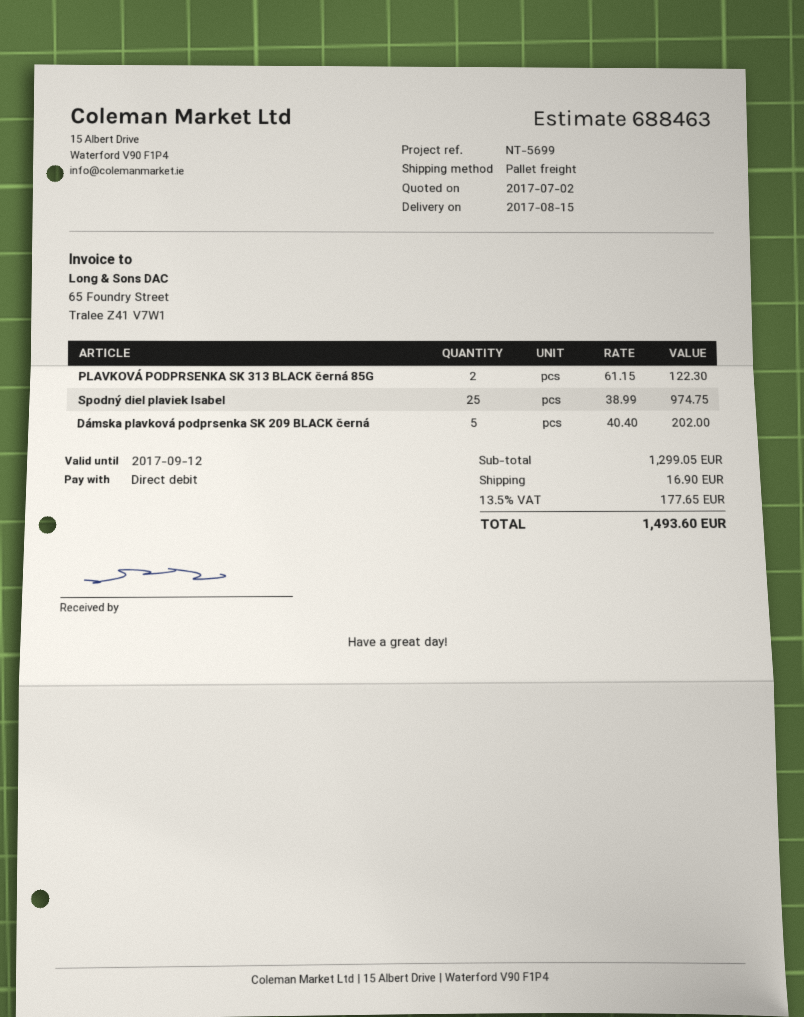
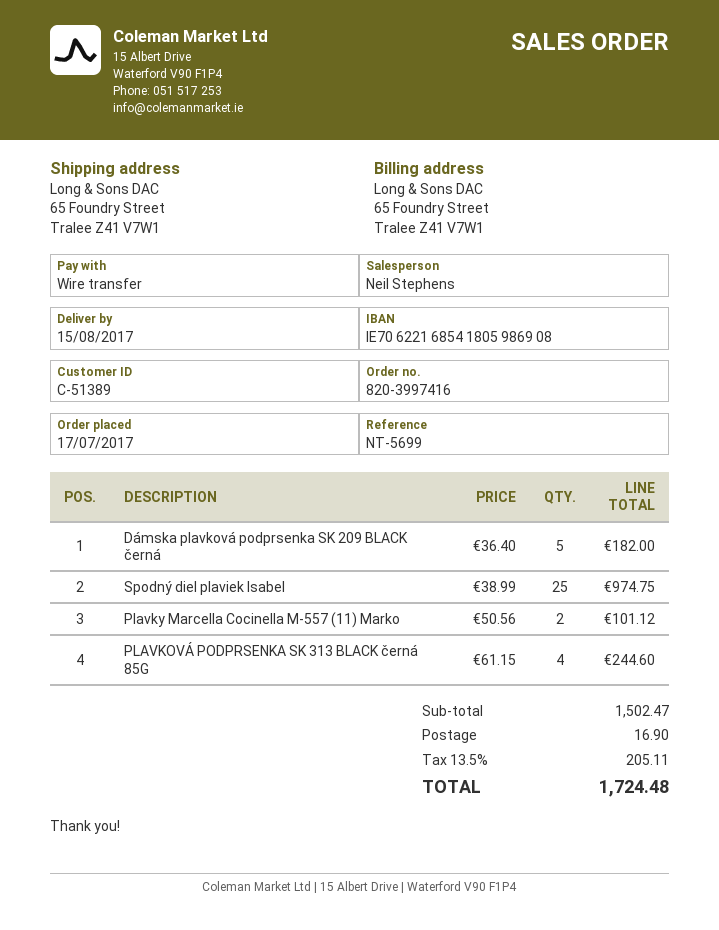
payment method: direct debit -> bank transfer
PLAVKOVÁ PODPRSENKA SK 313 BLACK černá 85G: 2 x 61.15 = 122.30 -> 4 x 61.15 = 244.60
Dámska plavková podprsenka SK 209 BLACK černá: 5 x 40.40 = 202.00 -> 5 x 36.40 = 182.00
Plavky Marcella Cocinella M-557 (11) Marko: none -> 2 x 50.56 = 101.12
subtotal: 1299.05 -> 1502.47
tax: 13.5% = 177.65 -> 13.5% = 205.11
total: 1493.60 -> 1724.48

